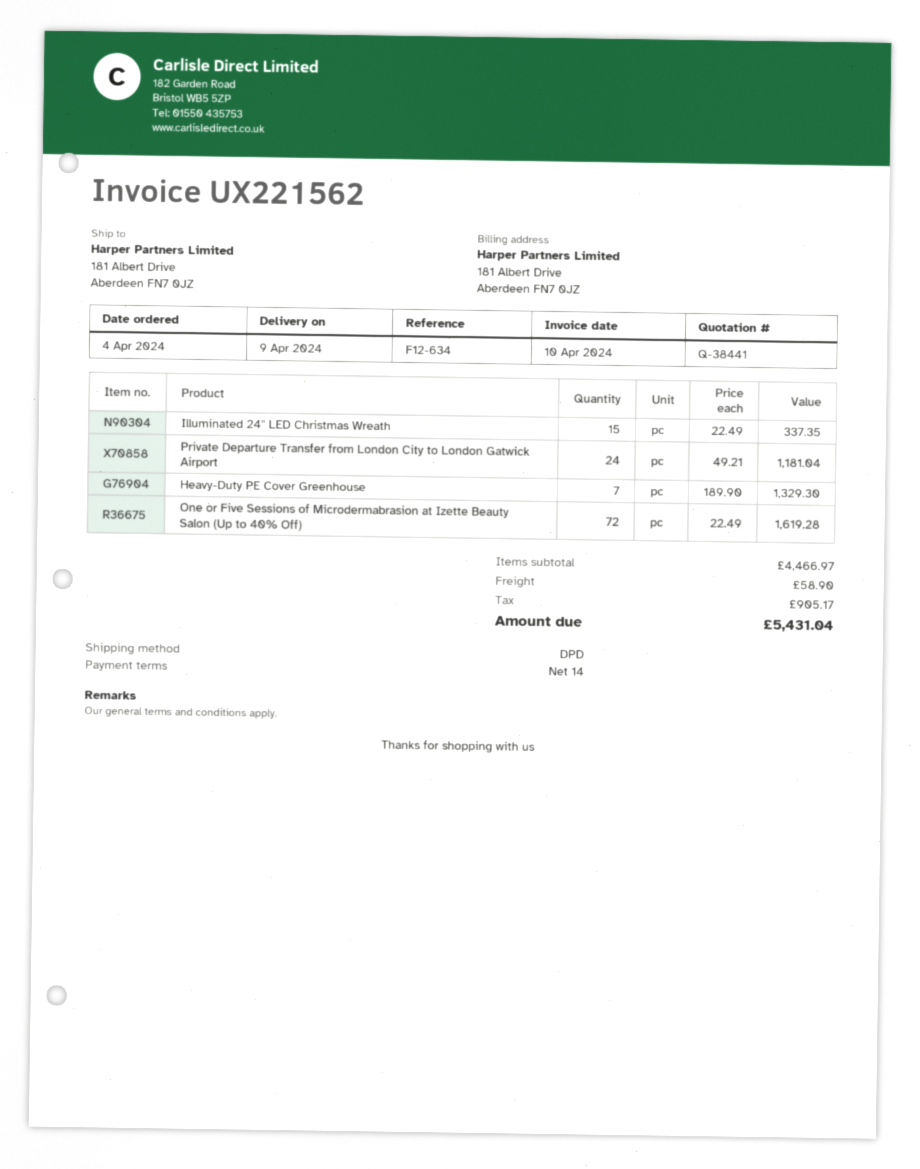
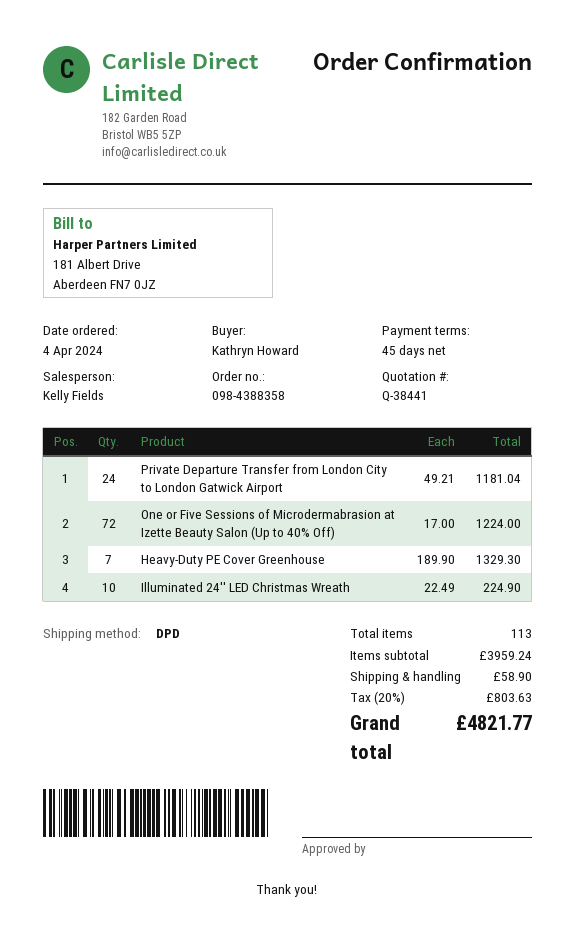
payment terms: 14 days -> 45 days
Illuminated 24'' LED Christmas Wreath: 15 x 22.49 = 337.35 -> 10 x 22.49 = 224.90
One or Five Sessions of Microdermabrasion at Izette Beauty Salon (Up to 40% Off): 72 x 22.49 = 1619.28 -> 72 x 17.00 = 1224.00
subtotal: 4466.97 -> 3959.24
tax: 905.17 -> 803.63
total: 5431.04 -> 4821.77

